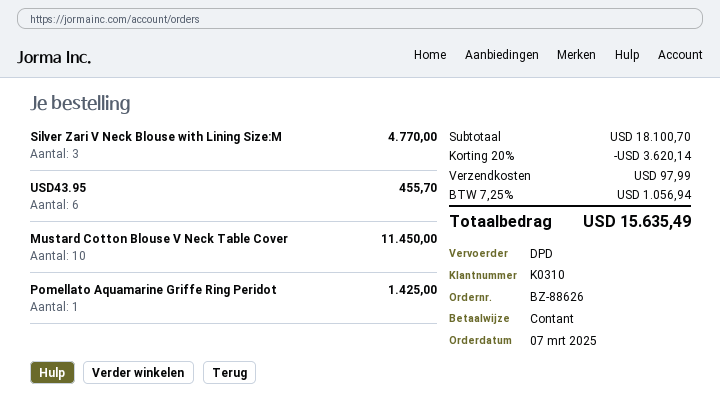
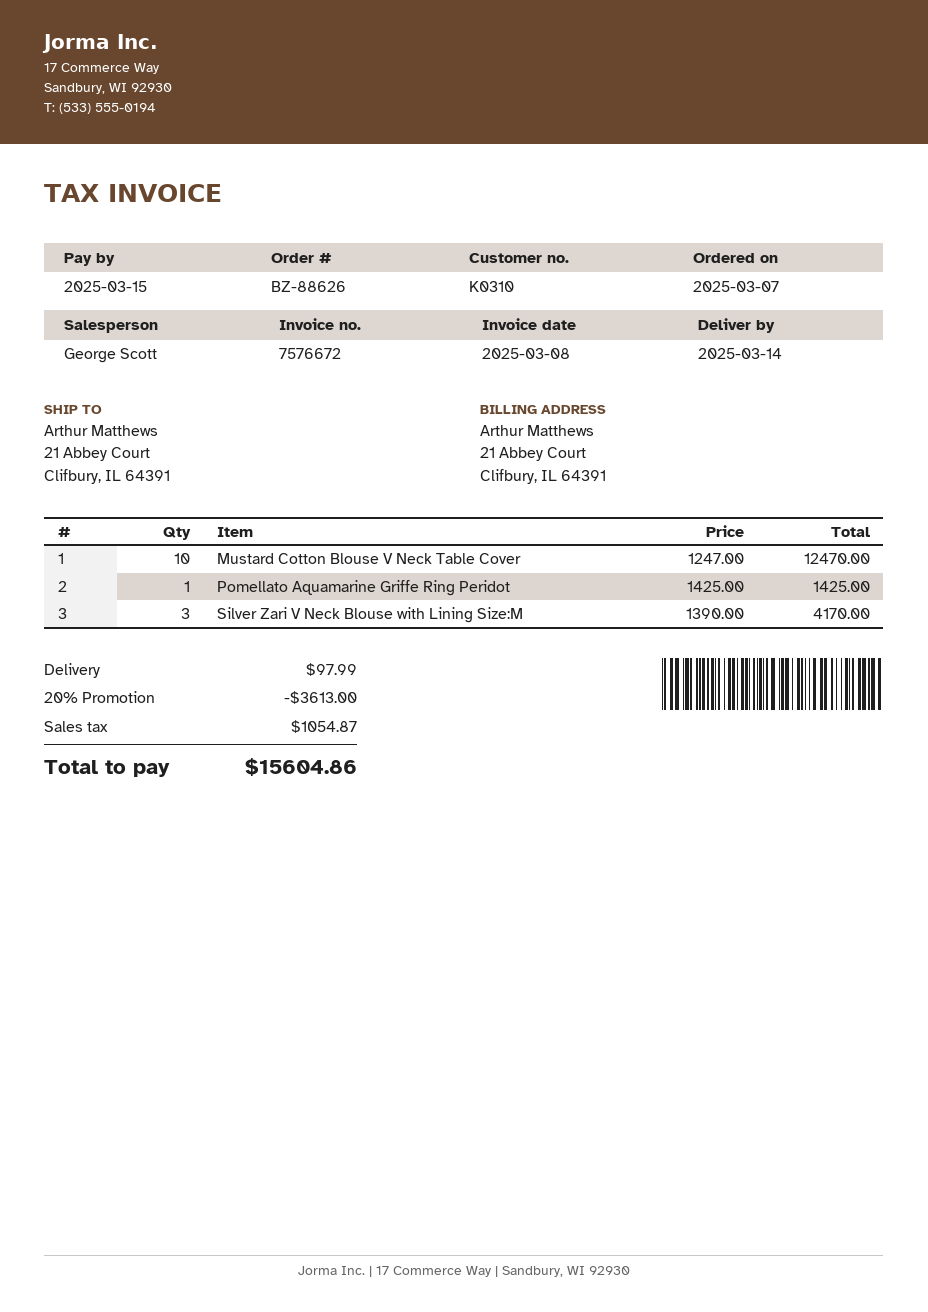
Silver Zari V Neck Blouse with Lining Size:M: 3 for 4770.00 -> 3 for 4170.00
USD43.95: 6 for 455.70 -> none
Mustard Cotton Blouse V Neck Table Cover: 10 for 11450.00 -> 10 for 12470.00
discount: 20% = 3620.14 -> 20% = 3613.00
tax: 1056.94 -> 1054.87
total: 15635.49 -> 15604.86

